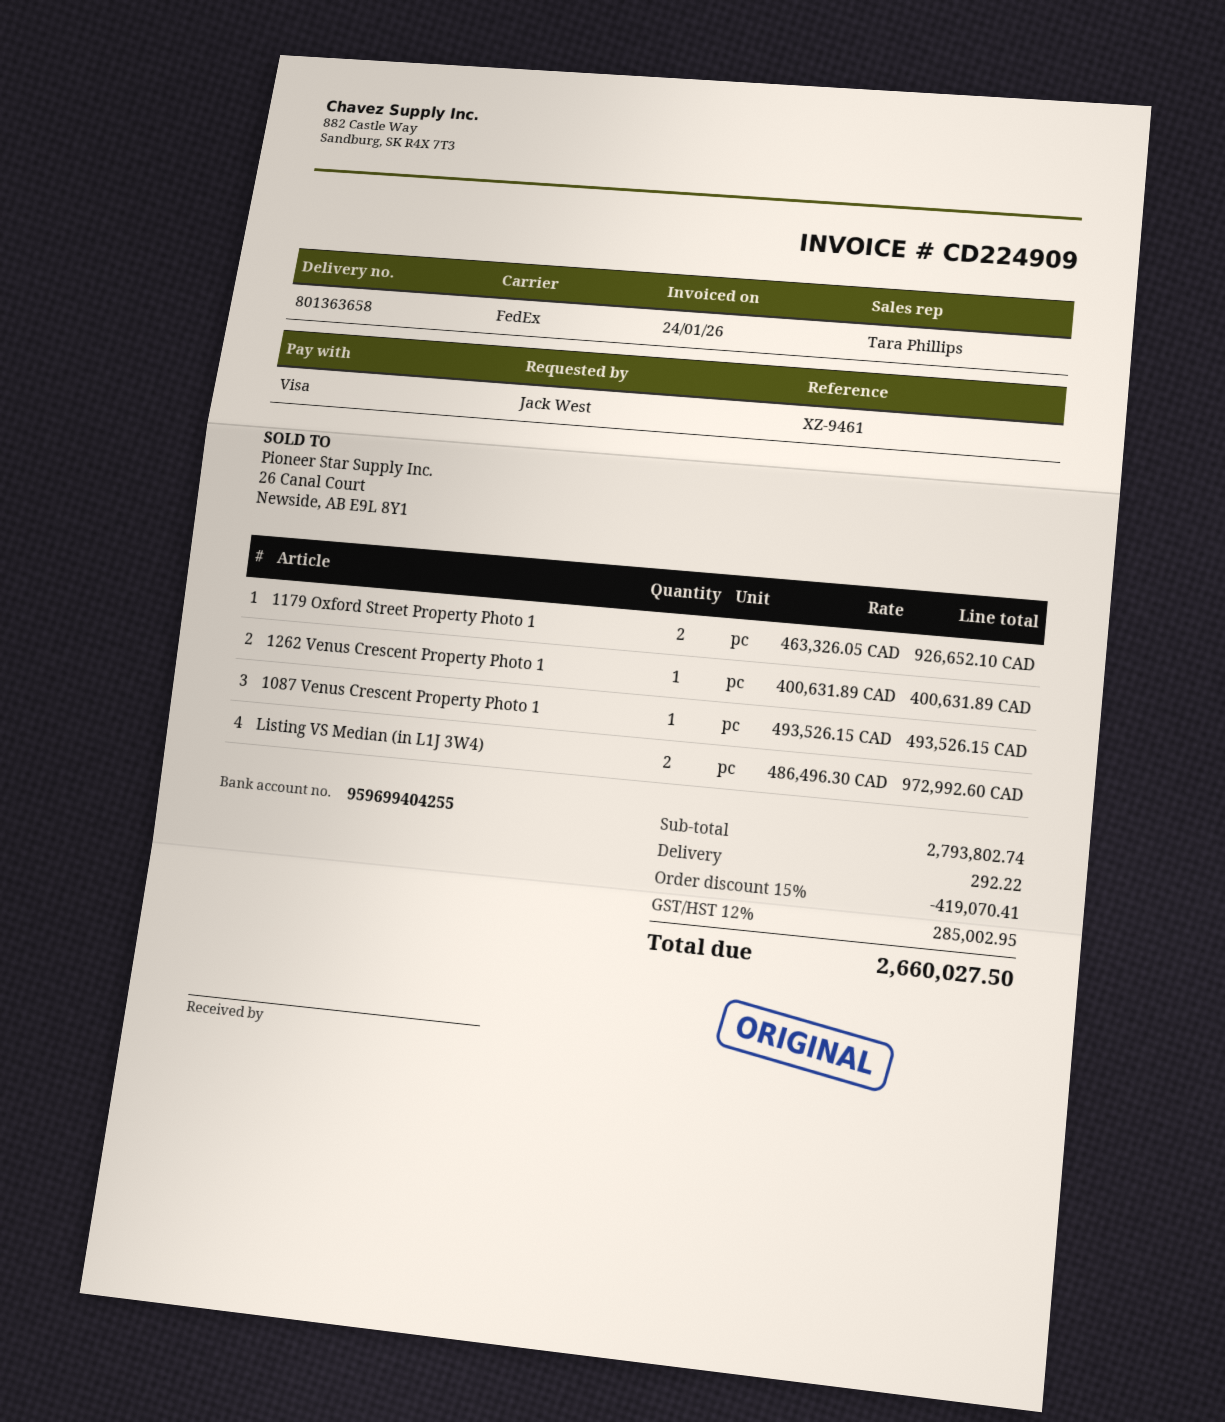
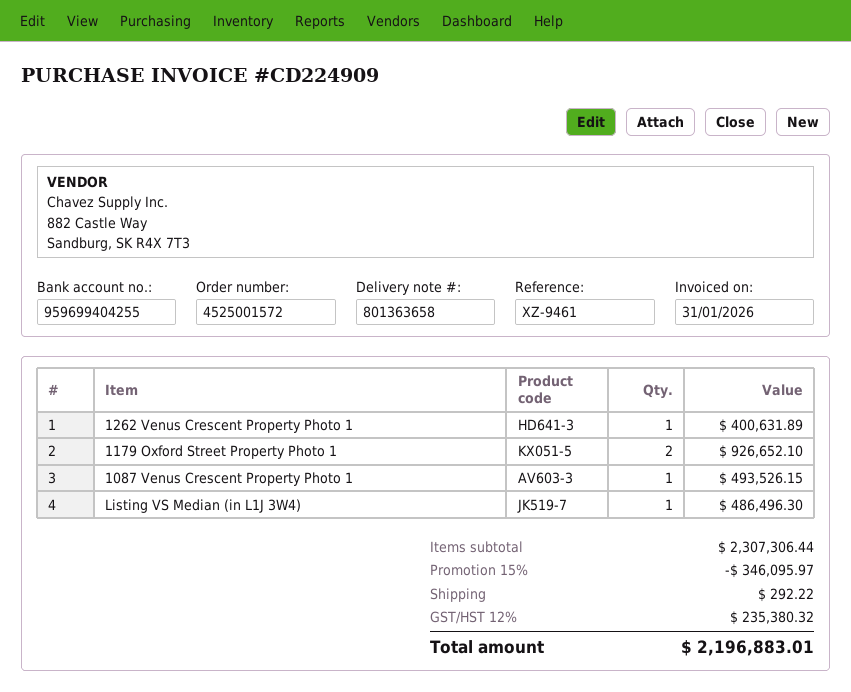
invoice date: 2026-01-24 -> 2026-01-31
Listing VS Median (in L1J 3W4): 2 for 972992.60 -> 1 for 486496.30
subtotal: 2793802.74 -> 2307306.44
discount: 15% = 419070.41 -> 15% = 346095.97
tax: 12% = 285002.95 -> 12% = 235380.32
total: 2660027.50 -> 2196883.01

